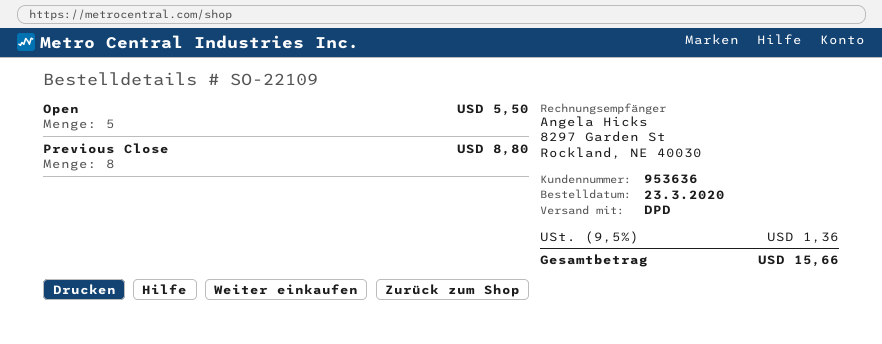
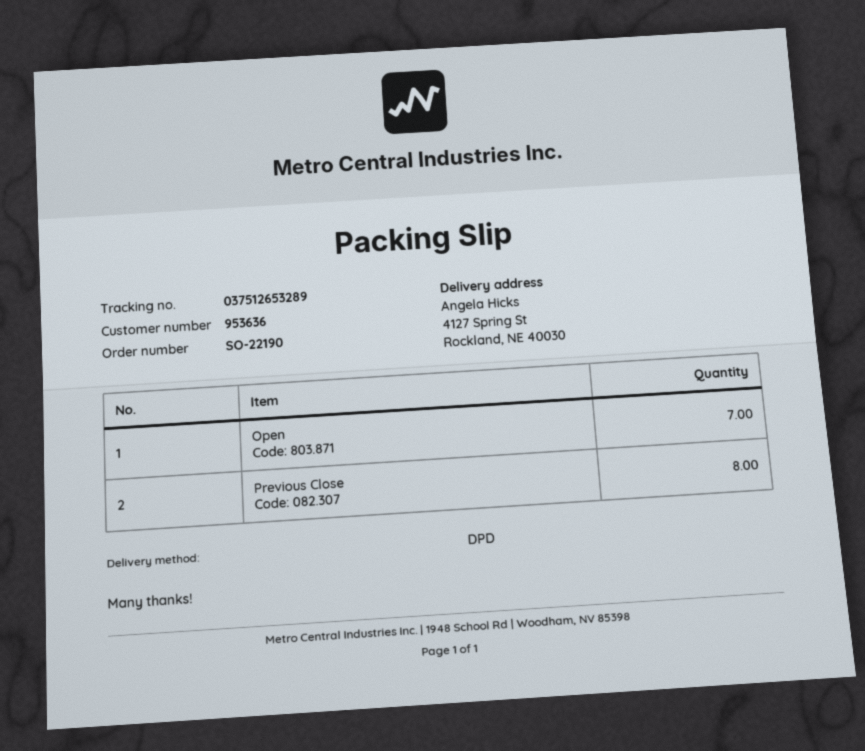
order number: SO-22109 -> SO-22190
Open: 5 -> 7

